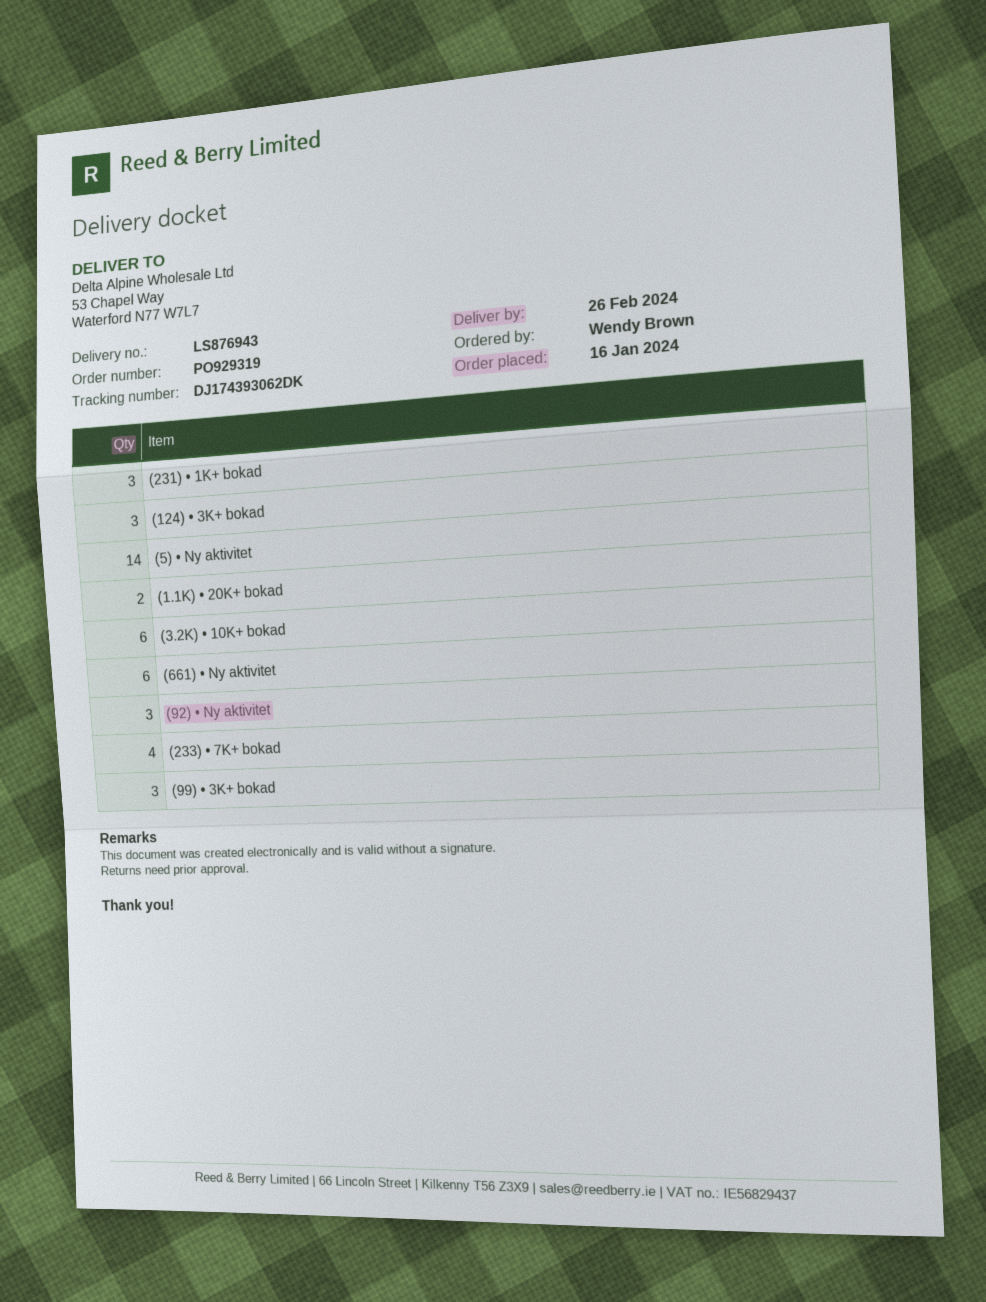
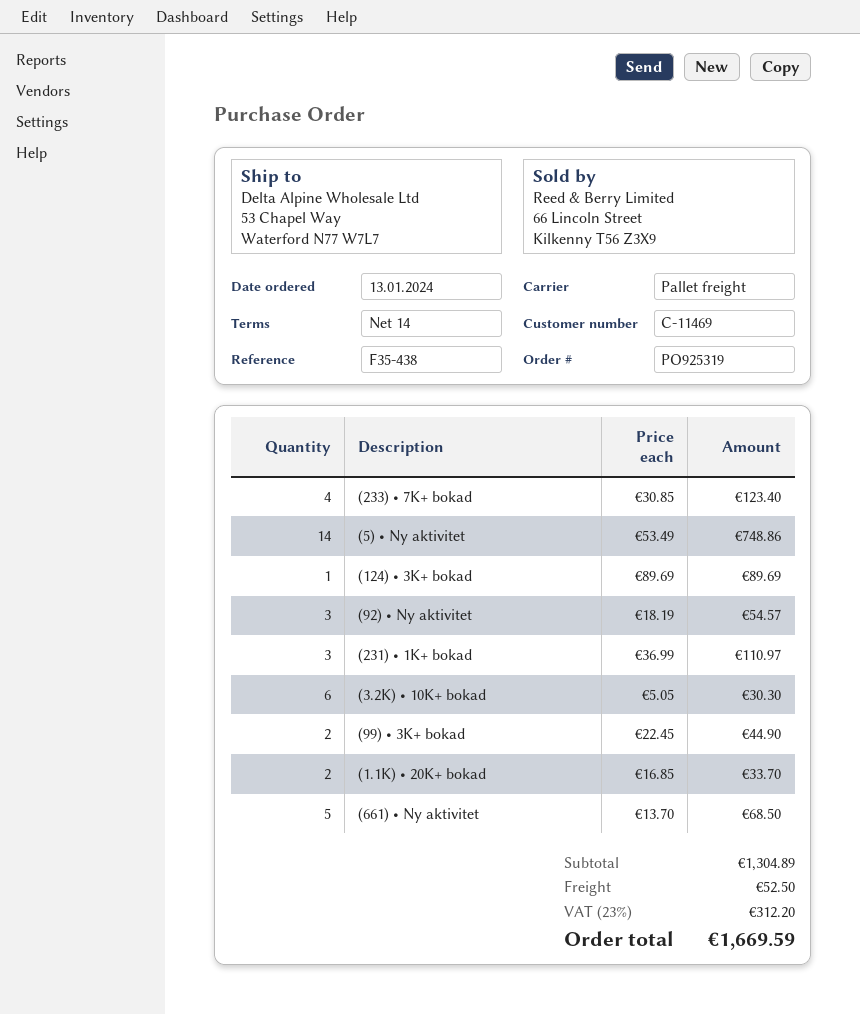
order number: PO929319 -> PO925319
order date: 2024-01-16 -> 2024-01-13
(124) • 3K+ bokad: 3 -> 1
(661) • Ny aktivitet: 6 -> 5
(99) • 3K+ bokad: 3 -> 2

